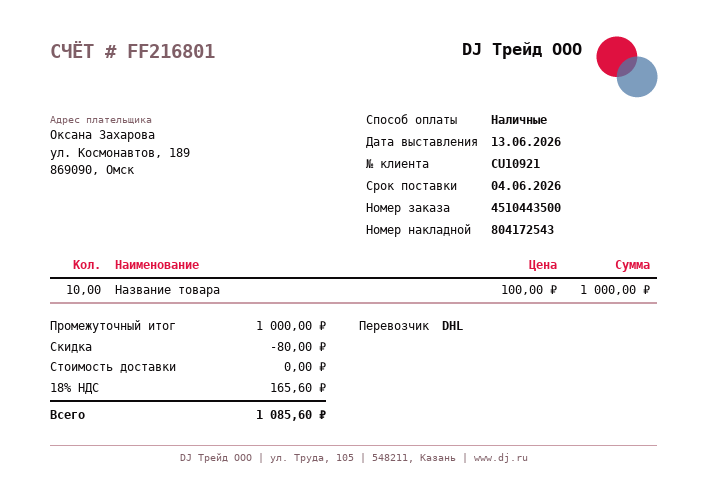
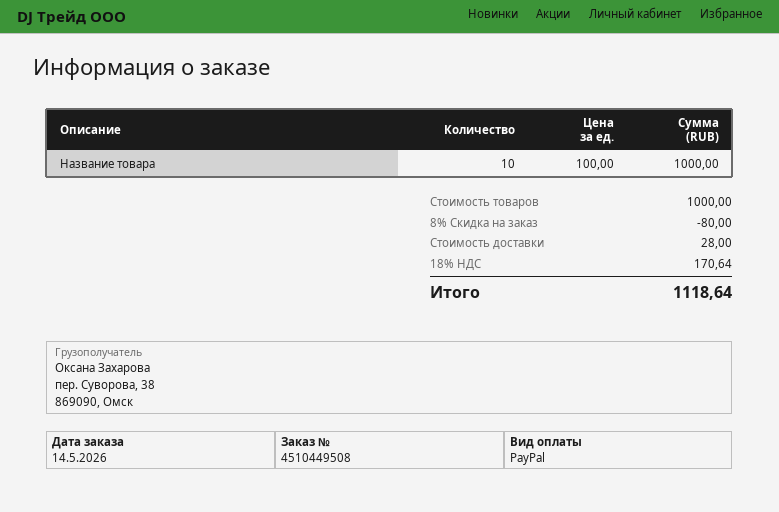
order number: 4510443500 -> 4510449508
payment method: cash -> PayPal
shipping: 0.00 -> 28.00
tax: 18% = 165.60 -> 18% = 170.64
total: 1085.60 -> 1118.64

